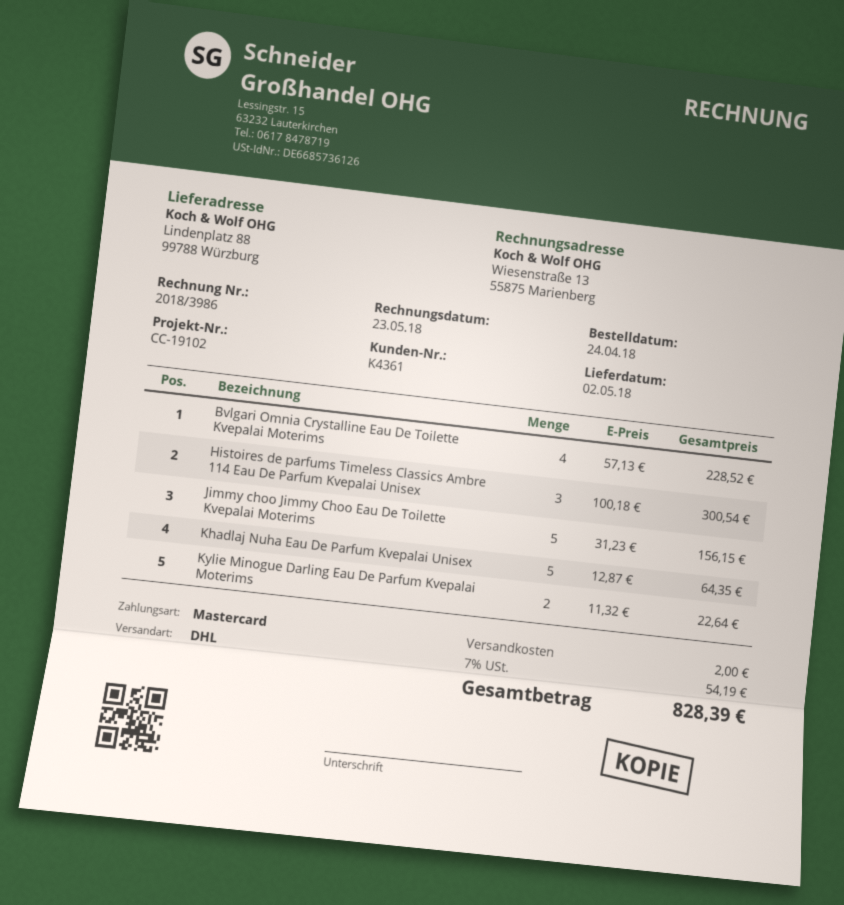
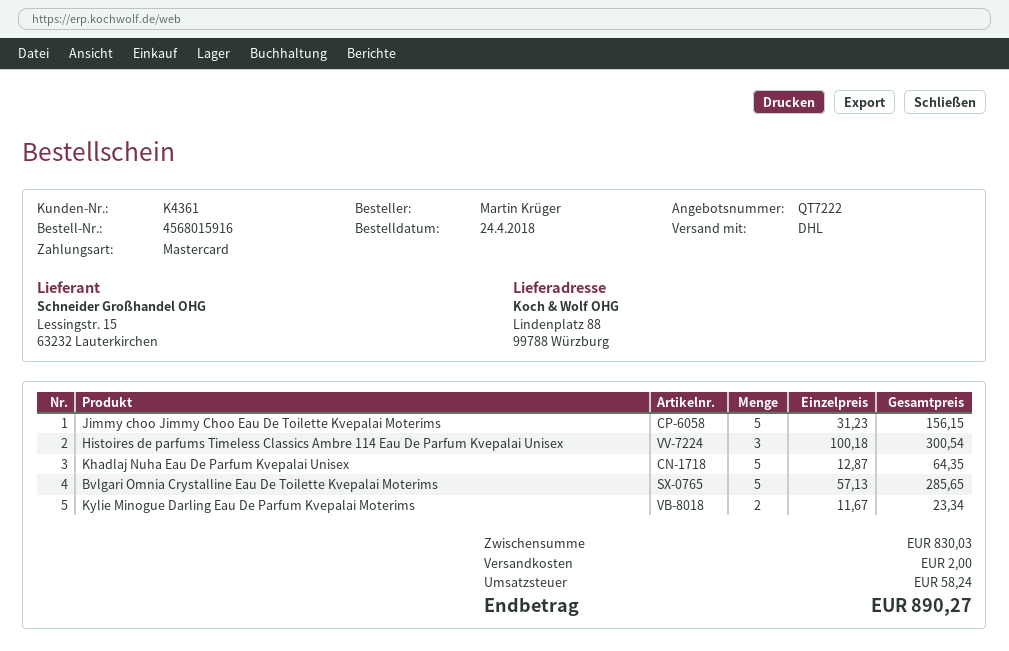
Bvlgari Omnia Crystalline Eau De Toilette Kvepalai Moterims: 4 x 57.13 = 228.52 -> 5 x 57.13 = 285.65
Kylie Minogue Darling Eau De Parfum Kvepalai Moterims: 2 x 11.32 = 22.64 -> 2 x 11.67 = 23.34
tax: 54.19 -> 58.24
total: 828.39 -> 890.27

